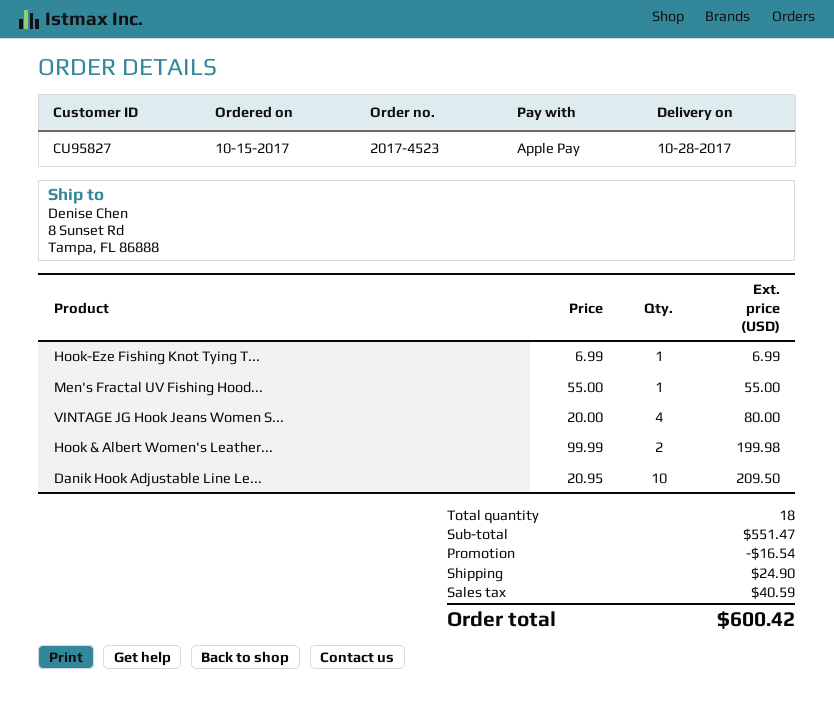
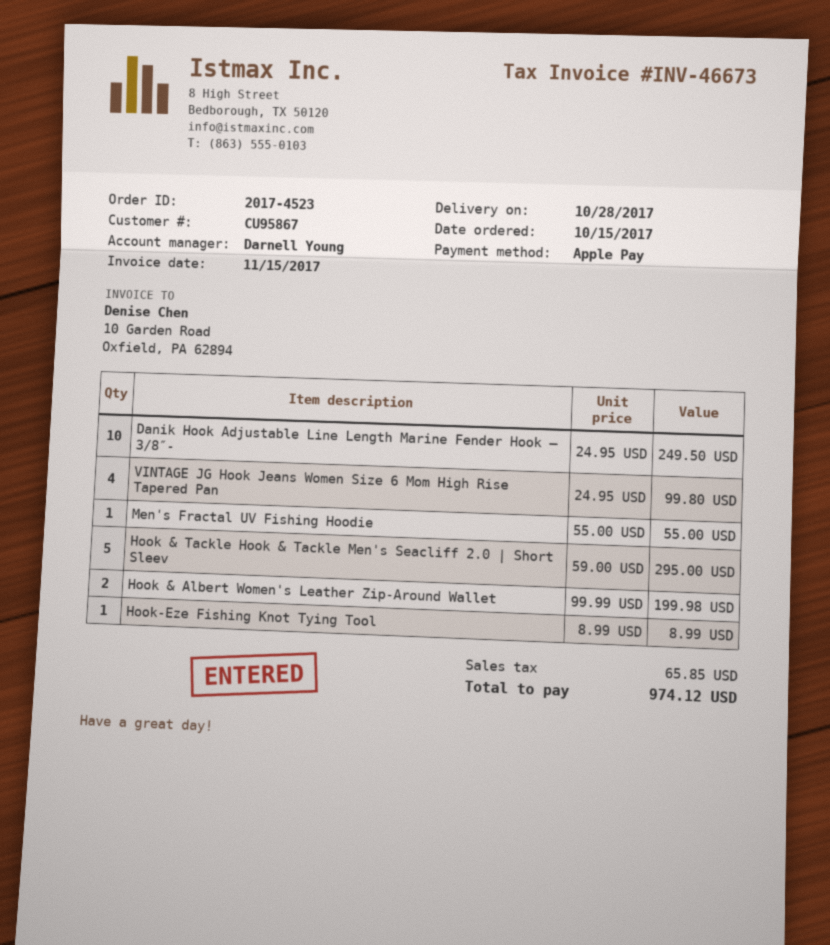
customer number: CU95827 -> CU95867
Hook-Eze Fishing Knot Tying T...: 1 x 6.99 = 6.99 -> 1 x 8.99 = 8.99
VINTAGE JG Hook Jeans Women S...: 4 x 20.00 = 80.00 -> 4 x 24.95 = 99.80
Danik Hook Adjustable Line Le...: 10 x 20.95 = 209.50 -> 10 x 24.95 = 249.50
Hook & Tackle Hook & Tackle Men's Seacliff 2.0 | Short Sleev: none -> 5 x 59.00 = 295.00
discount: 16.54 -> none
shipping: 24.90 -> none
tax: 40.59 -> 65.85
total: 600.42 -> 974.12

